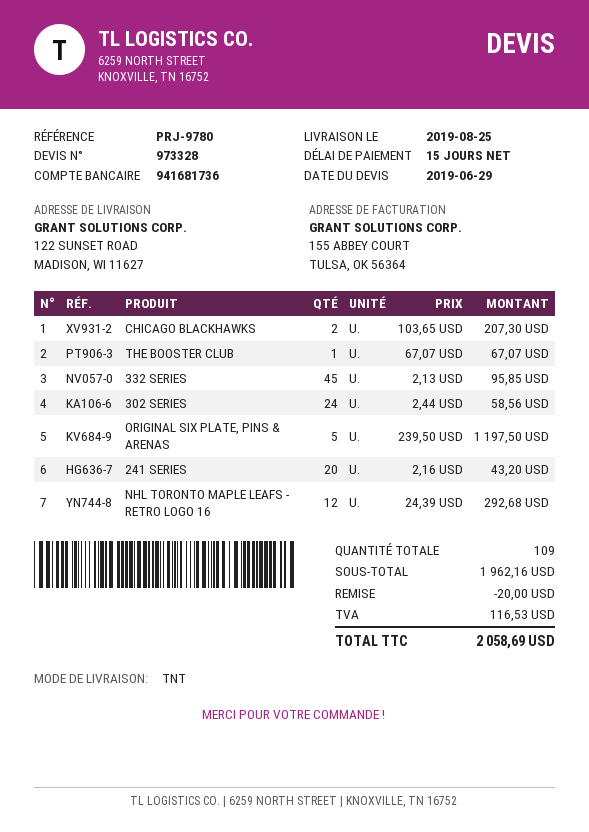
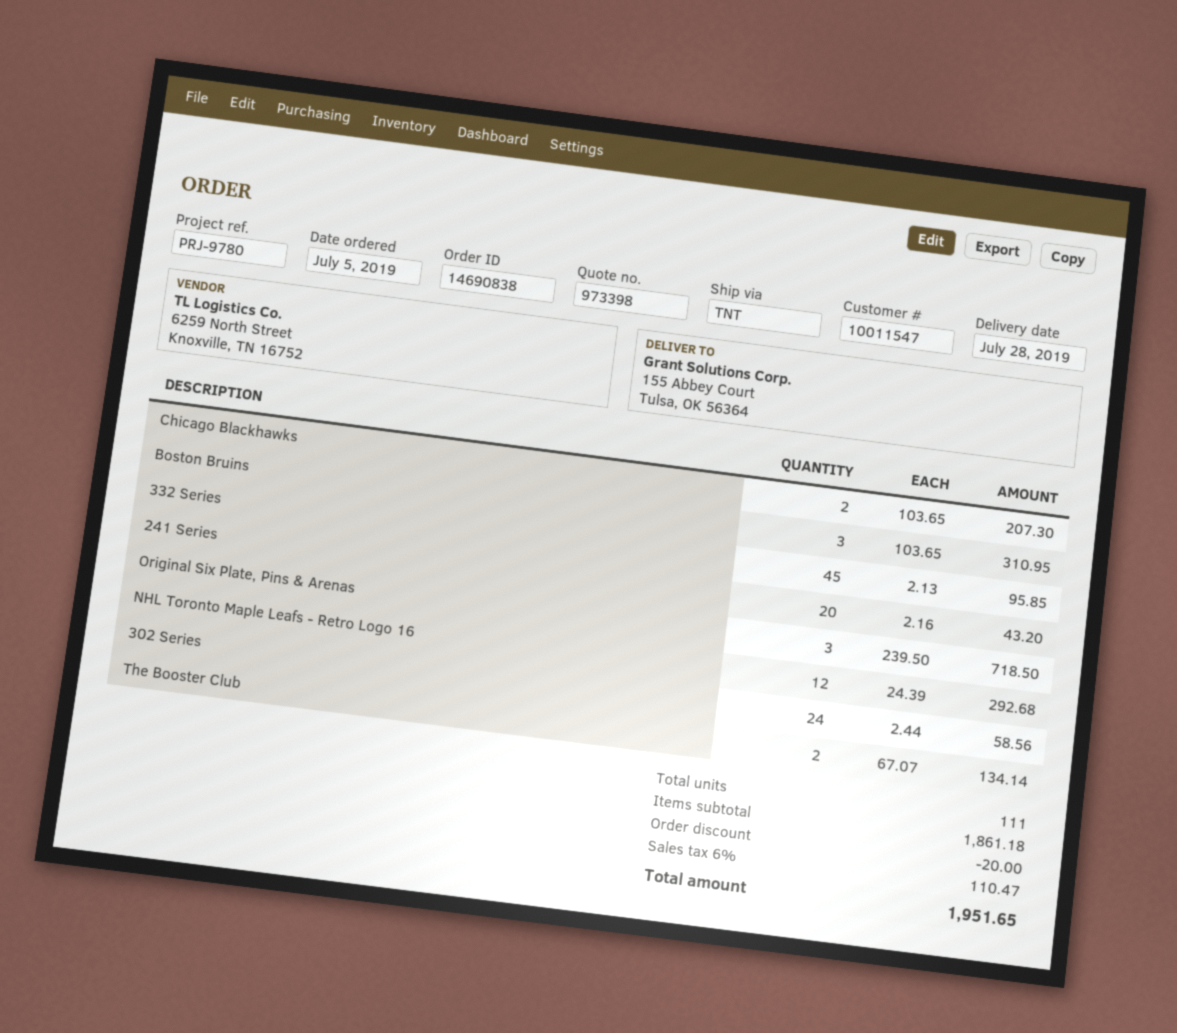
quote number: 973328 -> 973398
delivery date: 2019-08-25 -> 2019-07-28
ship to: 122 SUNSET ROAD, MADISON, WI 11627 -> 155 Abbey Court, Tulsa, OK 56364
THE BOOSTER CLUB: 1 x 67.07 = 67.07 -> 2 x 67.07 = 134.14
ORIGINAL SIX PLATE, PINS & ARENAS: 5 x 239.50 = 1197.50 -> 3 x 239.50 = 718.50
Boston Bruins: none -> 3 x 103.65 = 310.95
total quantity: 109 -> 111
subtotal: 1962.16 -> 1861.18
tax: 116.53 -> 110.47
total: 2058.69 -> 1951.65

